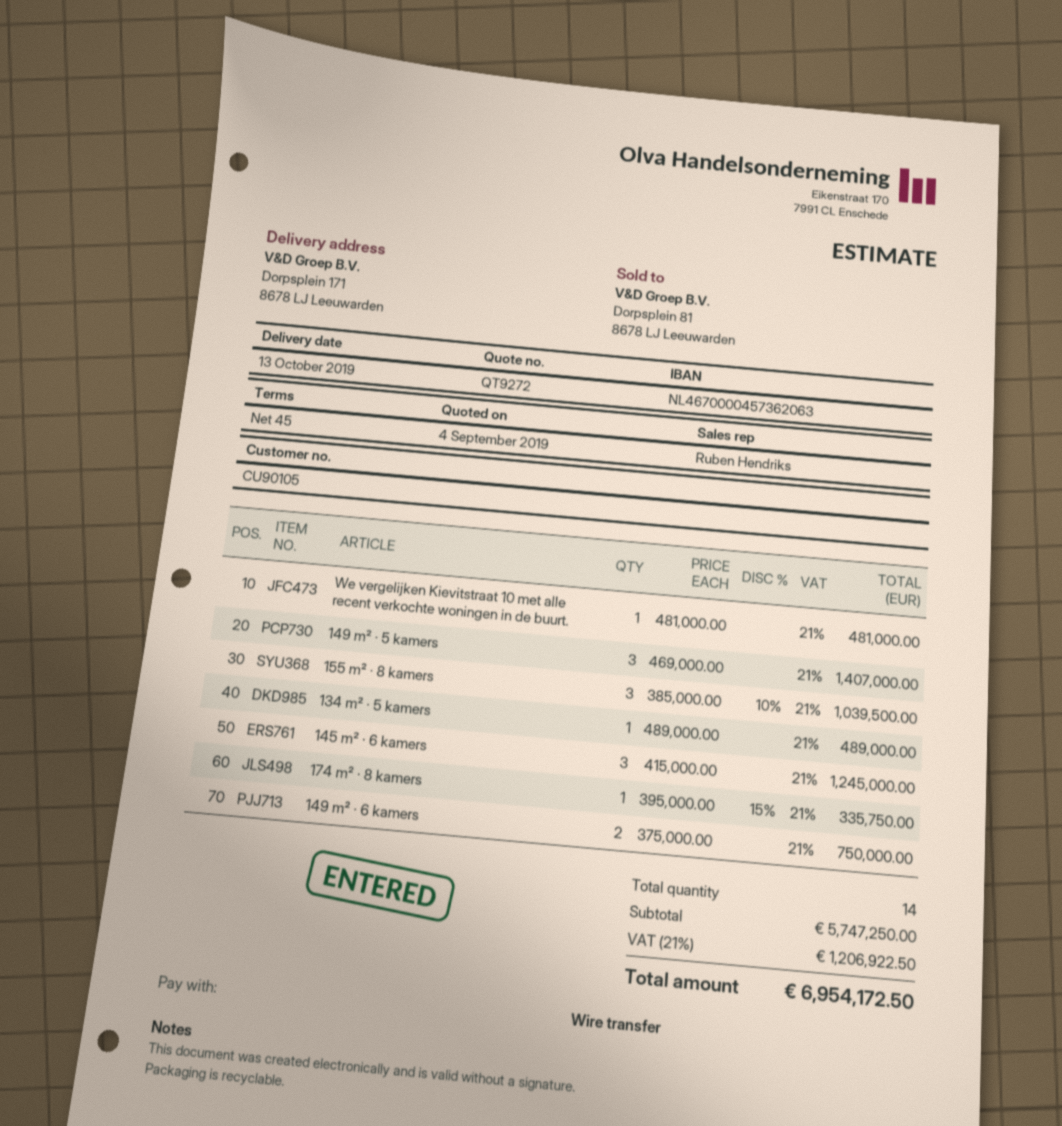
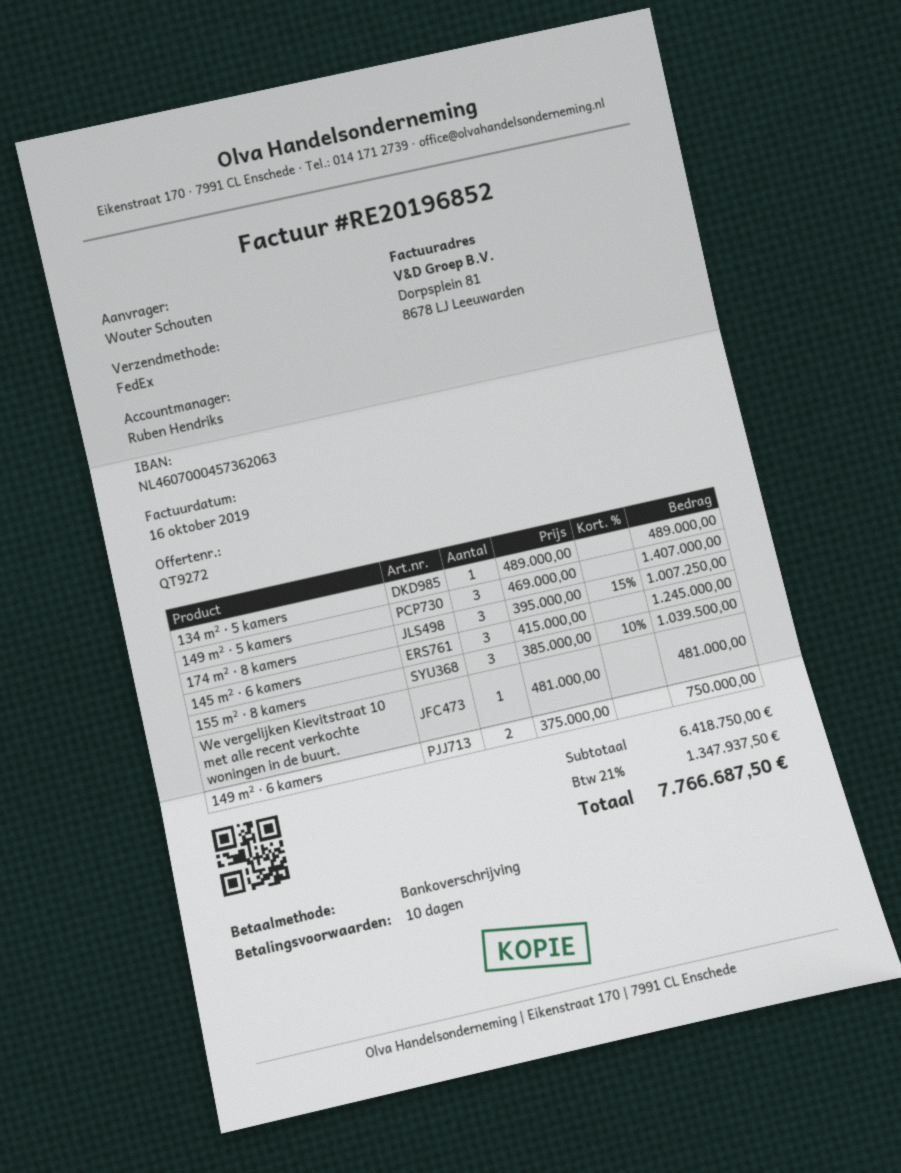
payment terms: 45 days -> 10 days
bank account: NL4670000457362063 -> NL4607000457362063
174 m² · 8 kamers: 1 x 395000.00 - 15% = 335750.00 -> 3 x 395000.00 - 15% = 1007250.00
subtotal: 5747250.00 -> 6418750.00
tax: 21% = 1206922.50 -> 21% = 1347937.50
total: 6954172.50 -> 7766687.50

